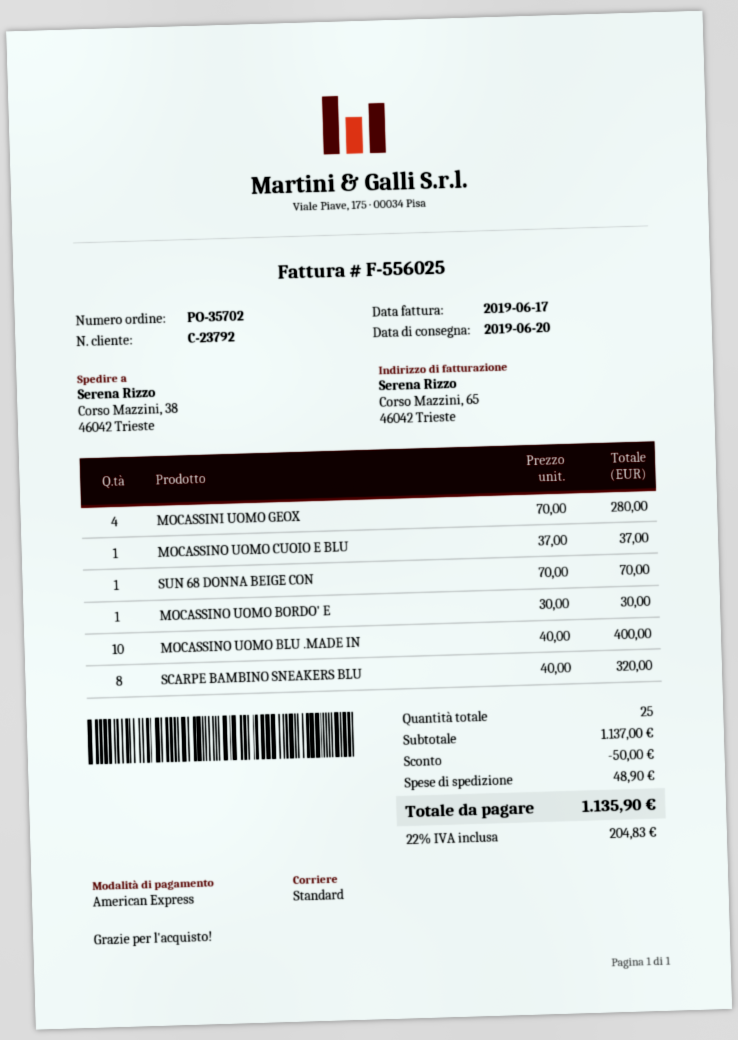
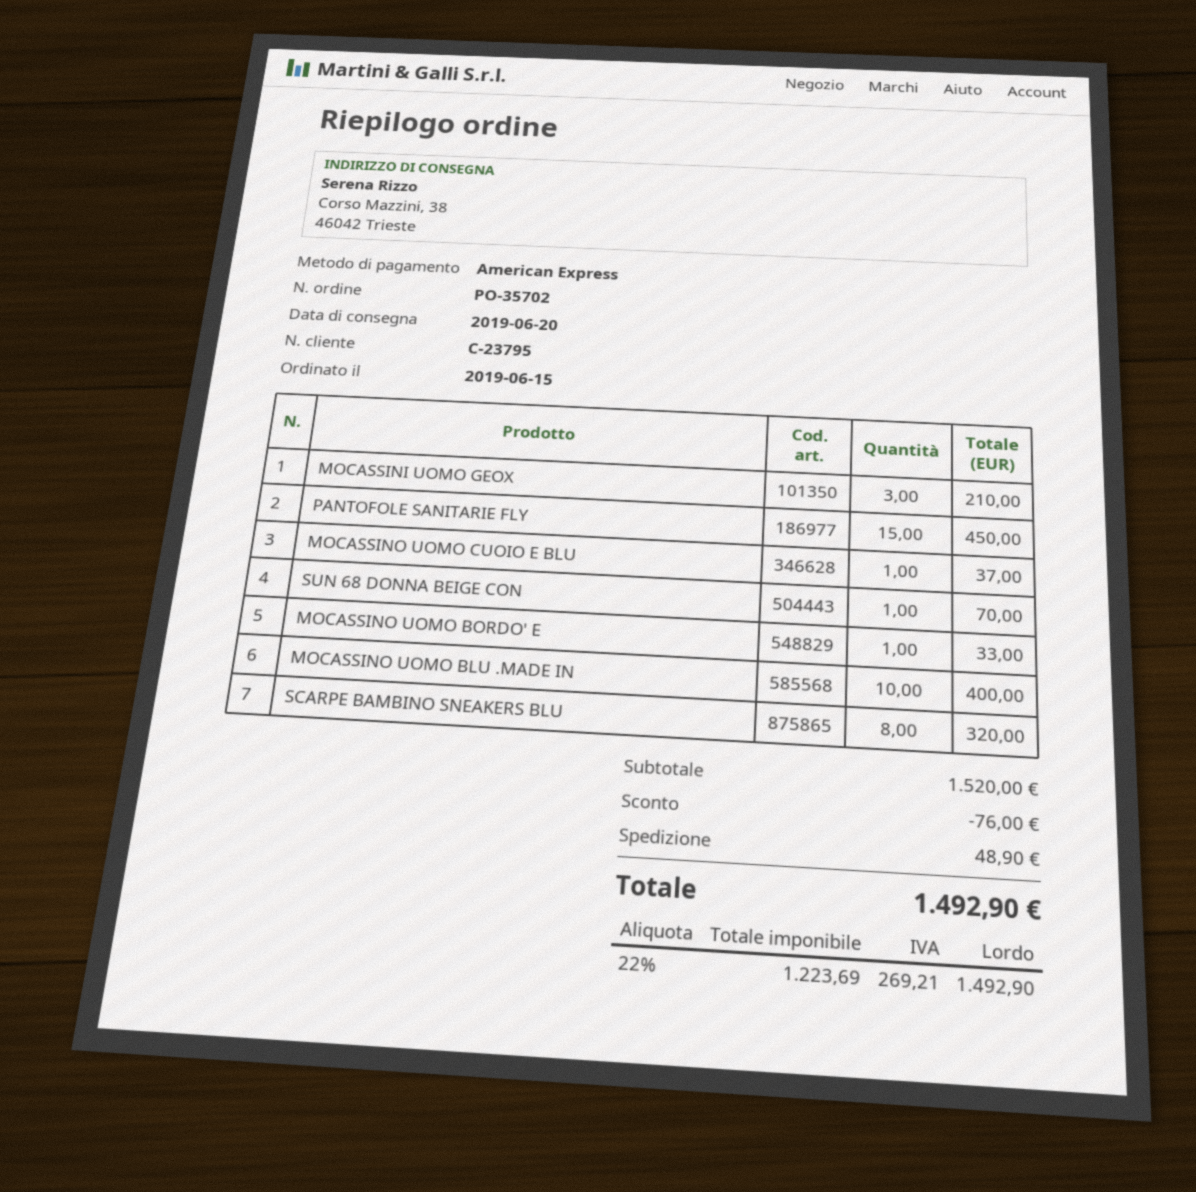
customer number: C-23792 -> C-23795
MOCASSINI UOMO GEOX: 4 for 280.00 -> 3 for 210.00
MOCASSINO UOMO BORDO' E: 1 for 30.00 -> 1 for 33.00
PANTOFOLE SANITARIE FLY: none -> 15 for 450.00
subtotal: 1137.00 -> 1520.00
discount: 50.00 -> 76.00
tax: 22% = 204.83 -> 22% = 269.21
total: 1135.90 -> 1492.90

